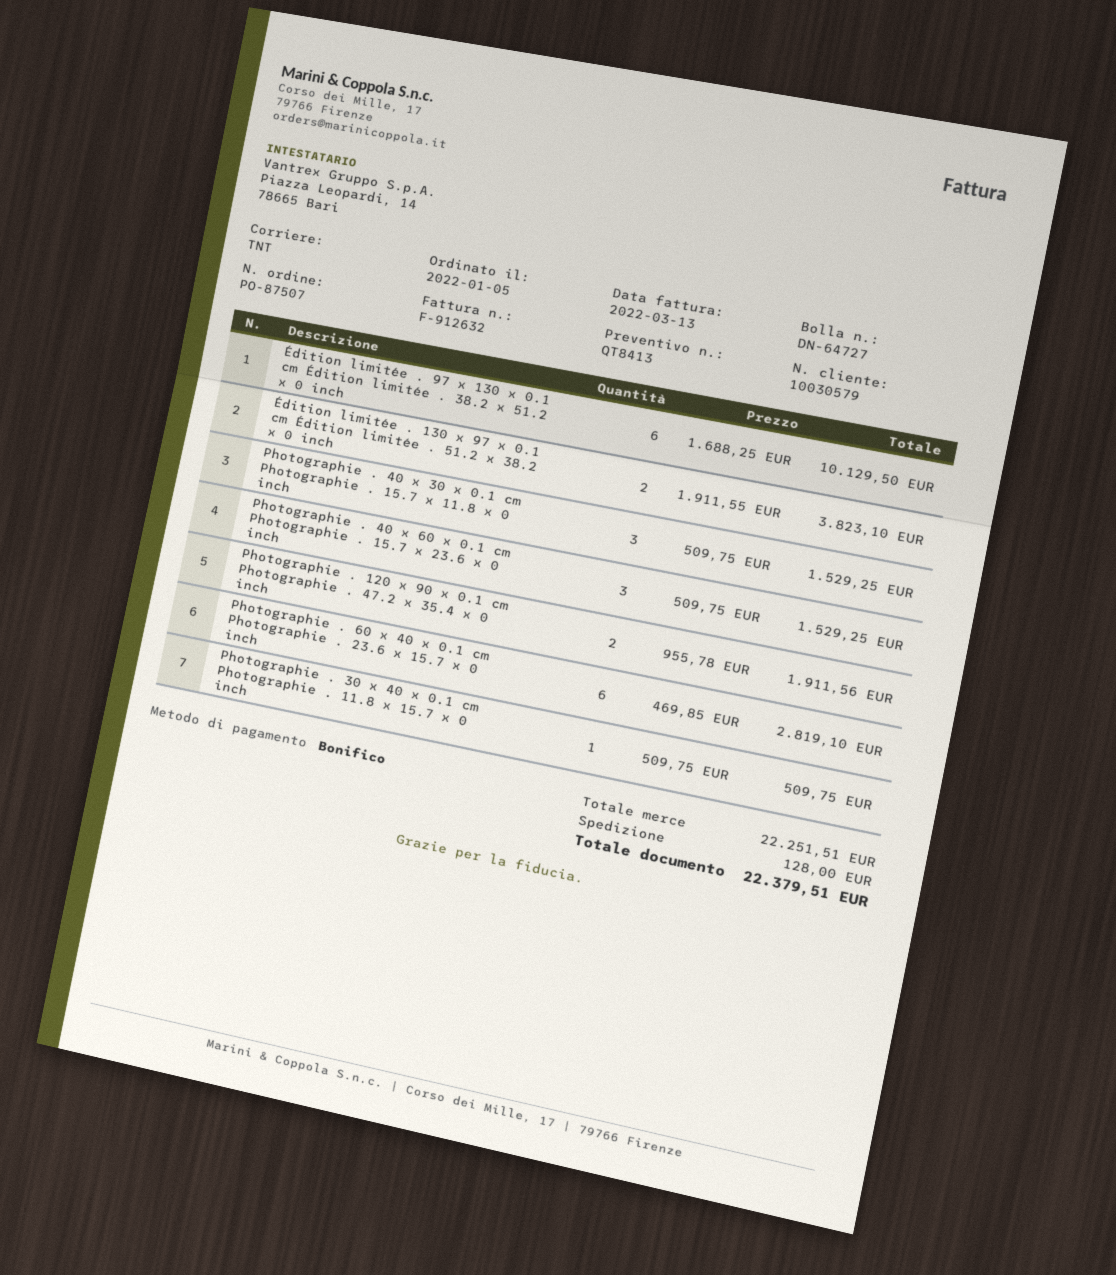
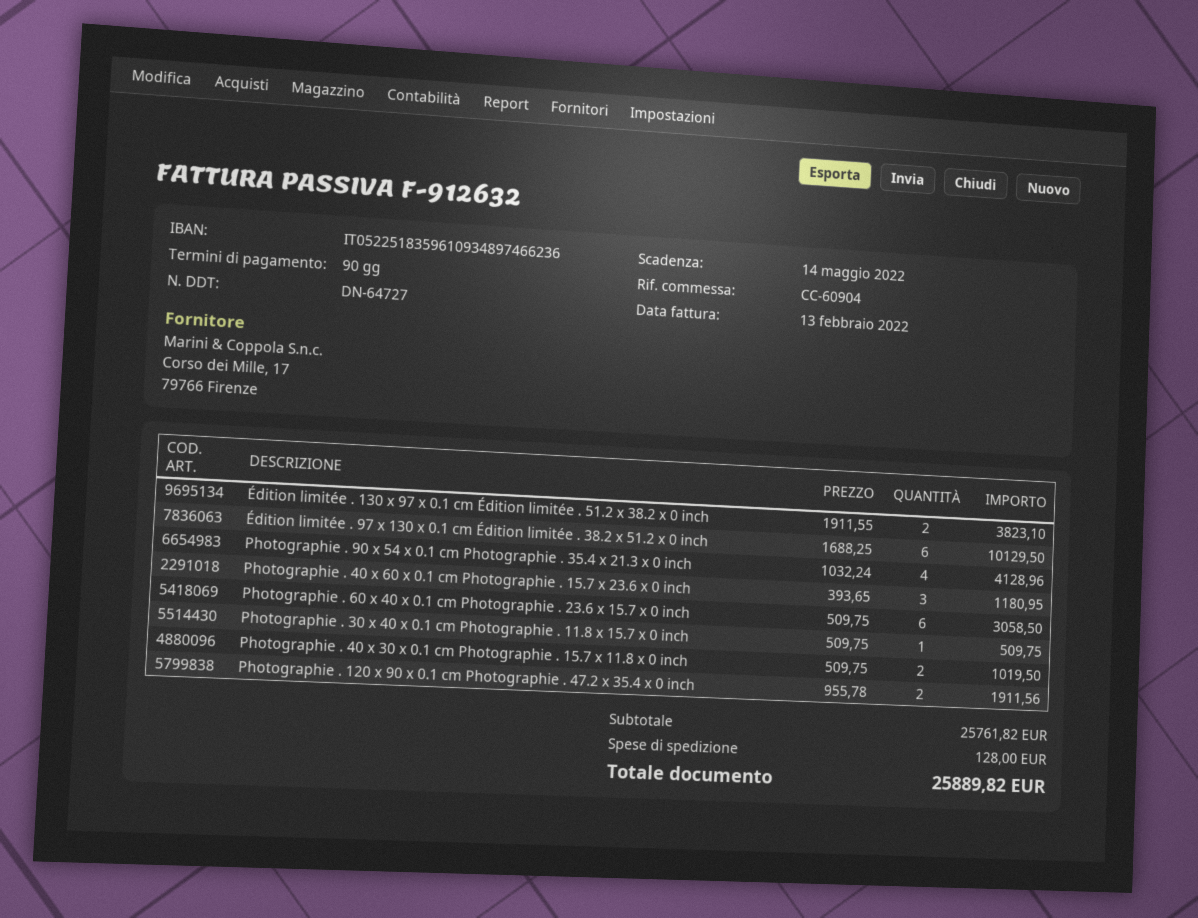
invoice date: 2022-03-13 -> 2022-02-13
Photographie . 40 x 30 x 0.1 cm Photographie . 15.7 x 11.8 x 0 inch: 3 x 509.75 = 1529.25 -> 2 x 509.75 = 1019.50
Photographie . 40 x 60 x 0.1 cm Photographie . 15.7 x 23.6 x 0 inch: 3 x 509.75 = 1529.25 -> 3 x 393.65 = 1180.95
Photographie . 60 x 40 x 0.1 cm Photographie . 23.6 x 15.7 x 0 inch: 6 x 469.85 = 2819.10 -> 6 x 509.75 = 3058.50
Photographie . 90 x 54 x 0.1 cm Photographie . 35.4 x 21.3 x 0 inch: none -> 4 x 1032.24 = 4128.96
subtotal: 22251.51 -> 25761.82
total: 22379.51 -> 25889.82

